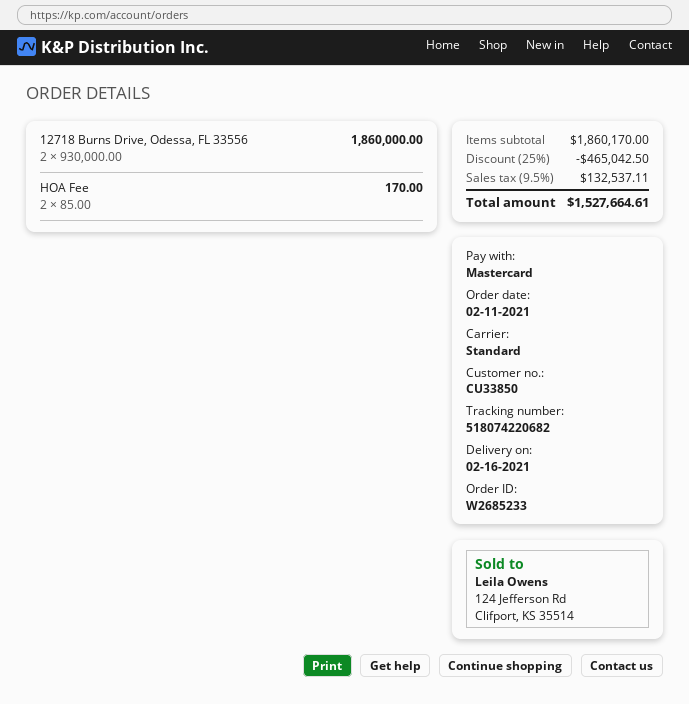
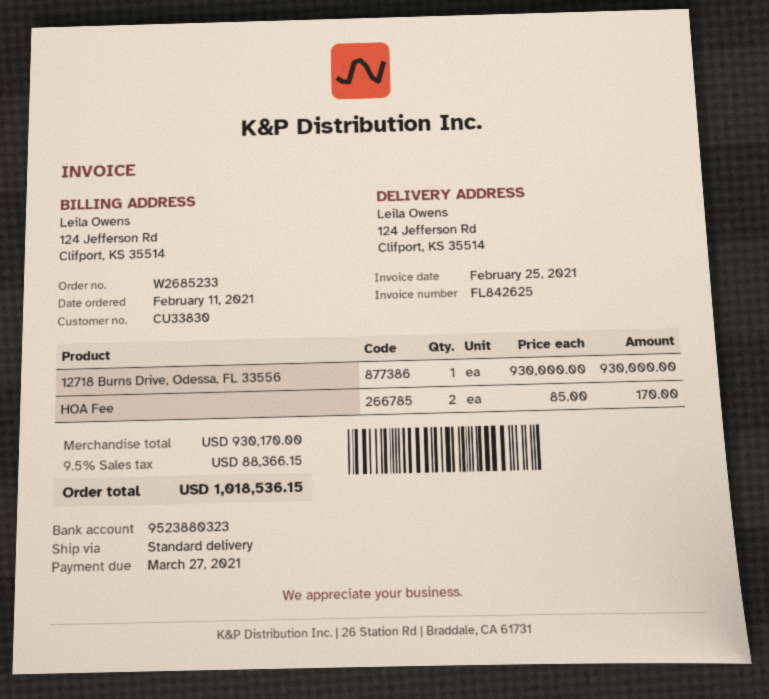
customer number: CU33850 -> CU33830
12718 Burns Drive, Odessa, FL 33556: 2 x 930000.00 = 1860000.00 -> 1 x 930000.00 = 930000.00
subtotal: 1860170.00 -> 930170.00
discount: 25% = 465042.50 -> none
tax: 9.5% = 132537.11 -> 9.5% = 88366.15
total: 1527664.61 -> 1018536.15

